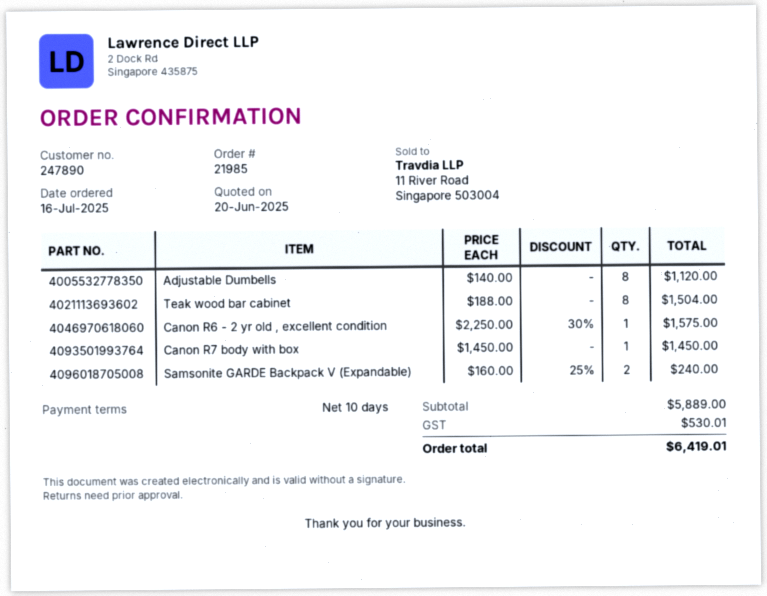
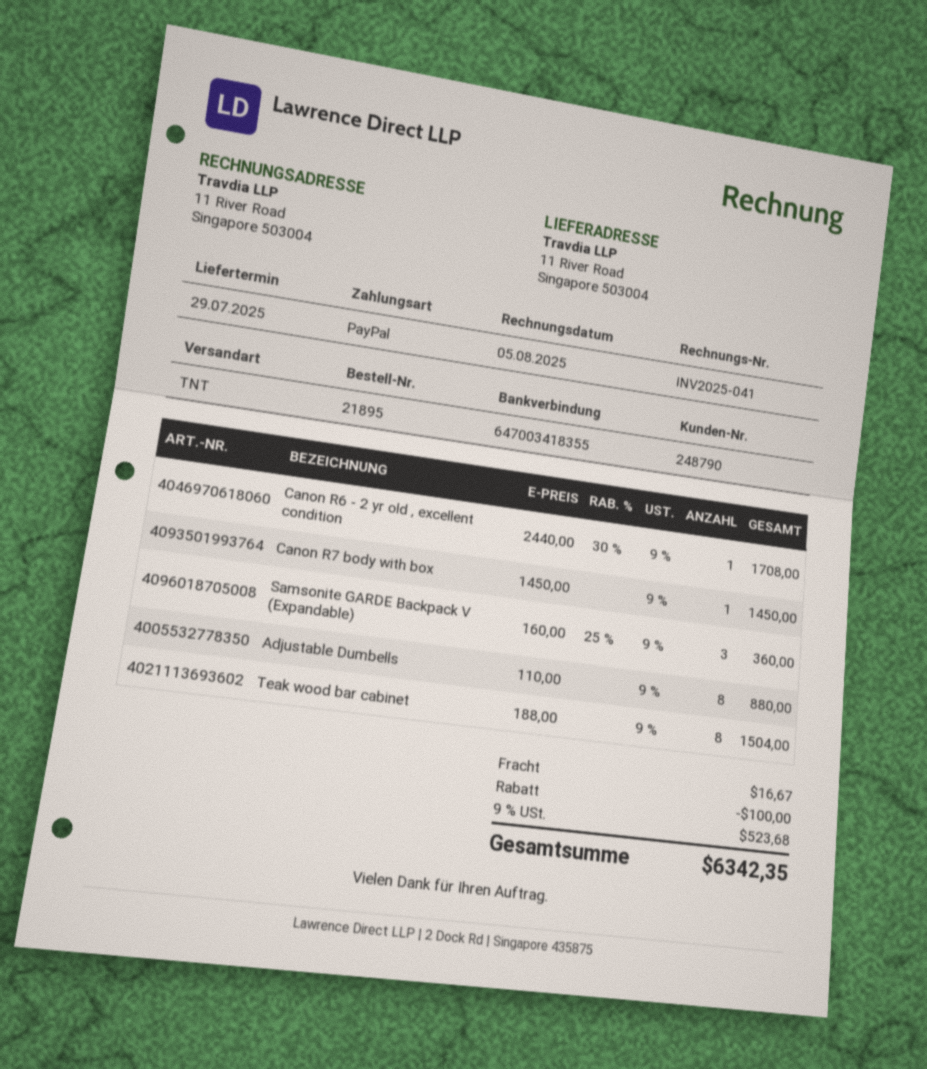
order number: 21985 -> 21895
customer number: 247890 -> 248790
Adjustable Dumbells: 8 x 140.00 = 1120.00 -> 8 x 110.00 = 880.00
Canon R6 - 2 yr old , excellent condition: 1 x 2250.00 - 30% = 1575.00 -> 1 x 2440.00 - 30% = 1708.00
Samsonite GARDE Backpack V (Expandable): 2 x 160.00 - 25% = 240.00 -> 3 x 160.00 - 25% = 360.00
discount: none -> 100.00
shipping: none -> 16.67
tax: 530.01 -> 523.68
total: 6419.01 -> 6342.35

